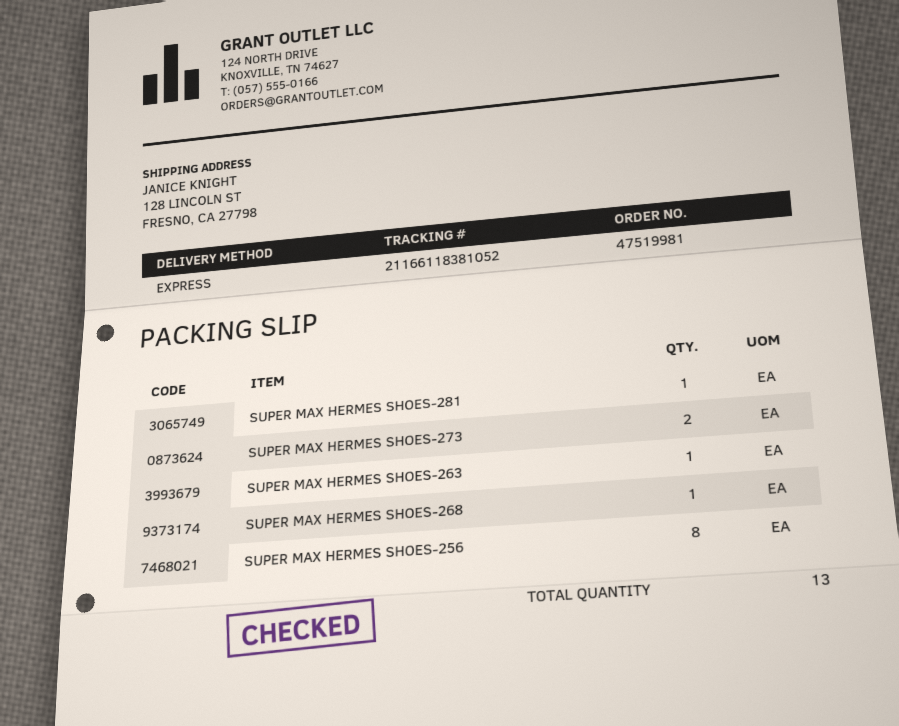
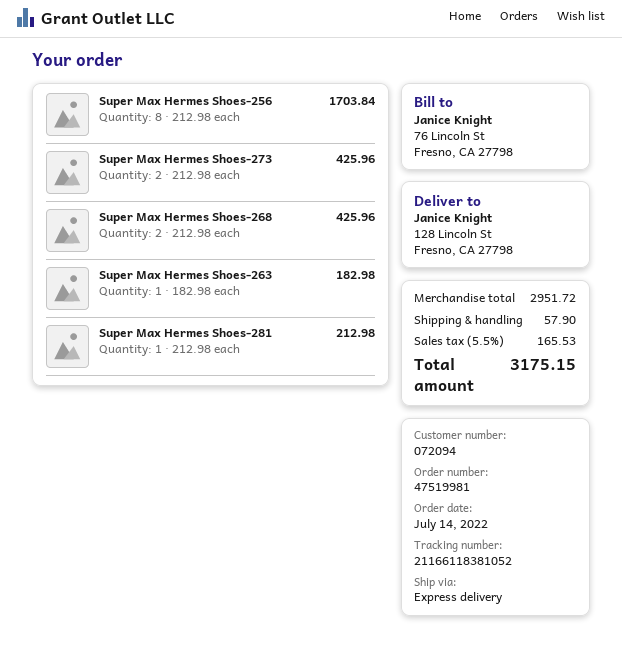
SUPER MAX HERMES SHOES-268: 1 -> 2

